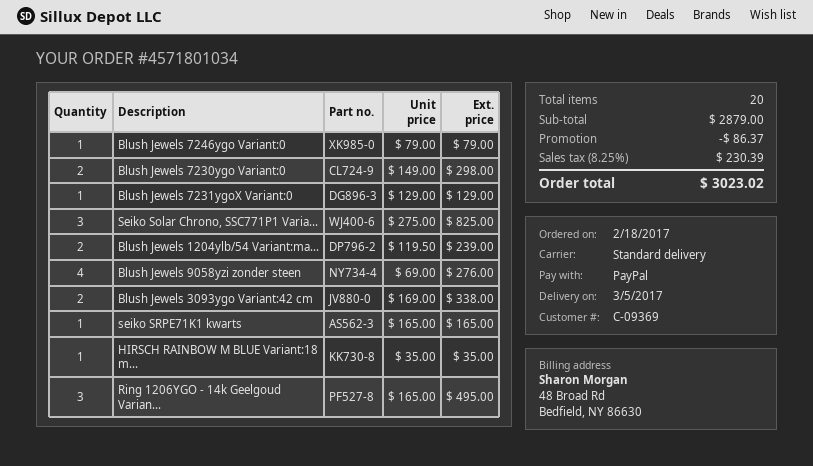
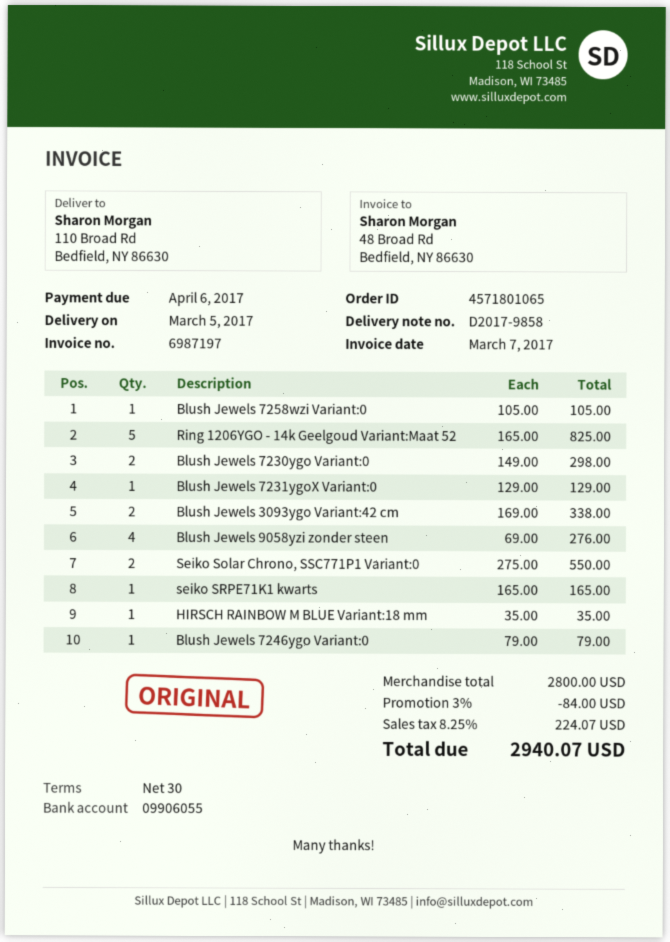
order number: 4571801034 -> 4571801065
Seiko Solar Chrono, SSC771P1 Varia...: 3 x 275.00 = 825.00 -> 2 x 275.00 = 550.00
Blush Jewels 1204ylb/54 Variant:ma...: 2 x 119.50 = 239.00 -> none
Ring 1206YGO - 14k Geelgoud Varian...: 3 x 165.00 = 495.00 -> 5 x 165.00 = 825.00
Blush Jewels 7258wzi Variant:0: none -> 1 x 105.00 = 105.00
subtotal: 2879.00 -> 2800.00
discount: 86.37 -> 84.00
tax: 8.25% = 230.39 -> 8.25% = 224.07
total: 3023.02 -> 2940.07

